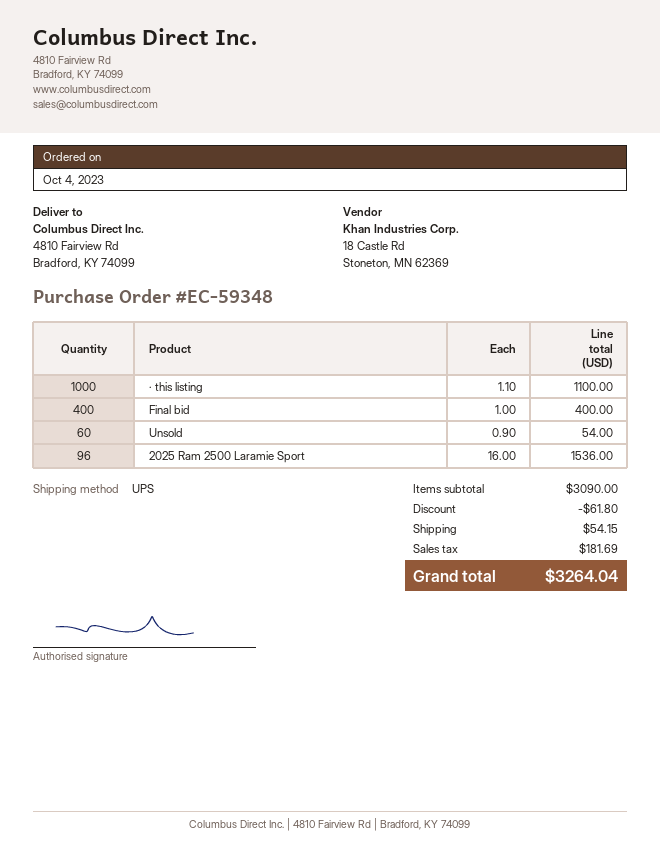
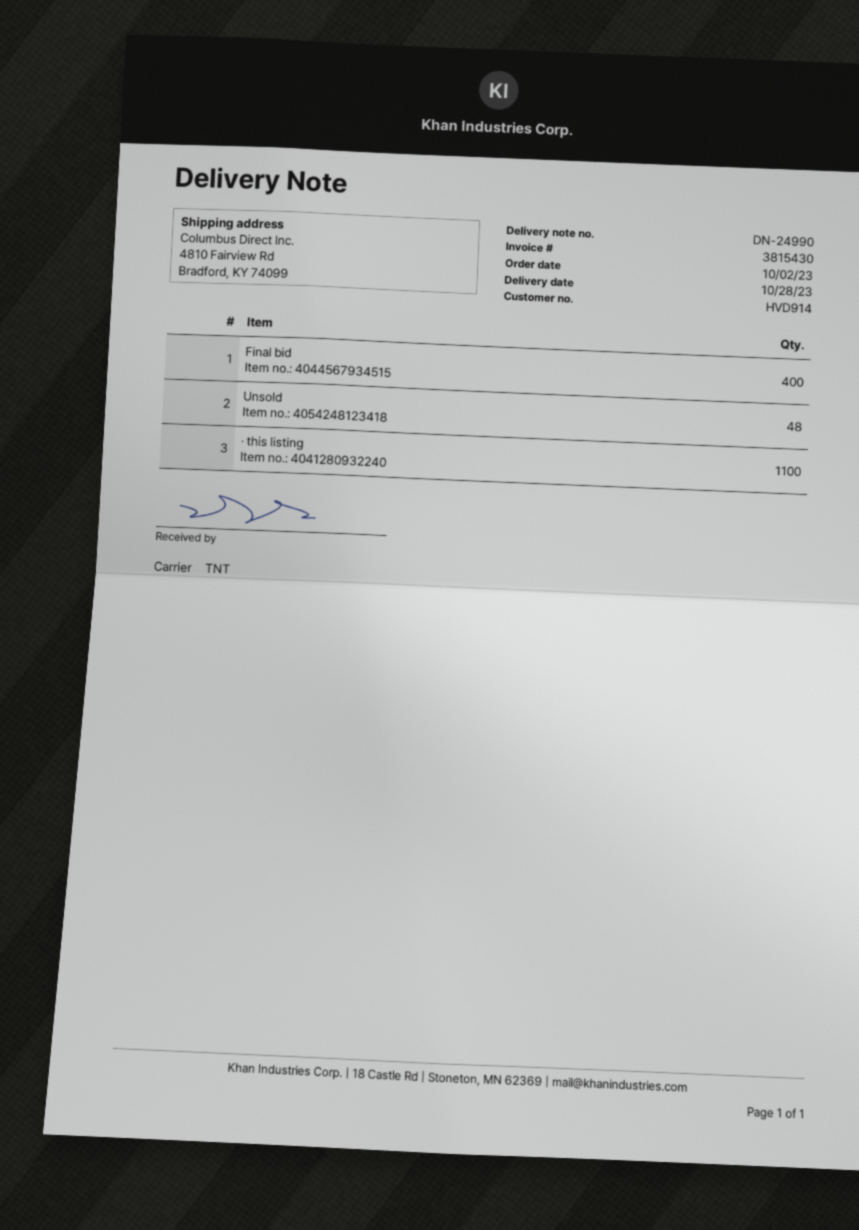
order date: 2023-10-04 -> 2023-10-02
shipping method: UPS -> TNT
· this listing: 1000 -> 1100
Unsold: 60 -> 48
2025 Ram 2500 Laramie Sport: 96 -> none

